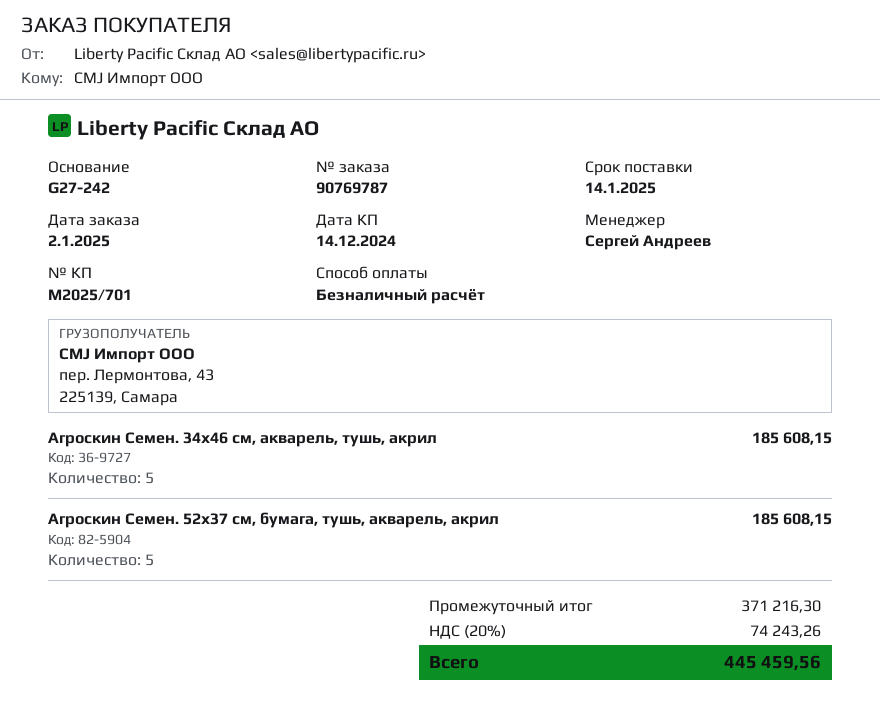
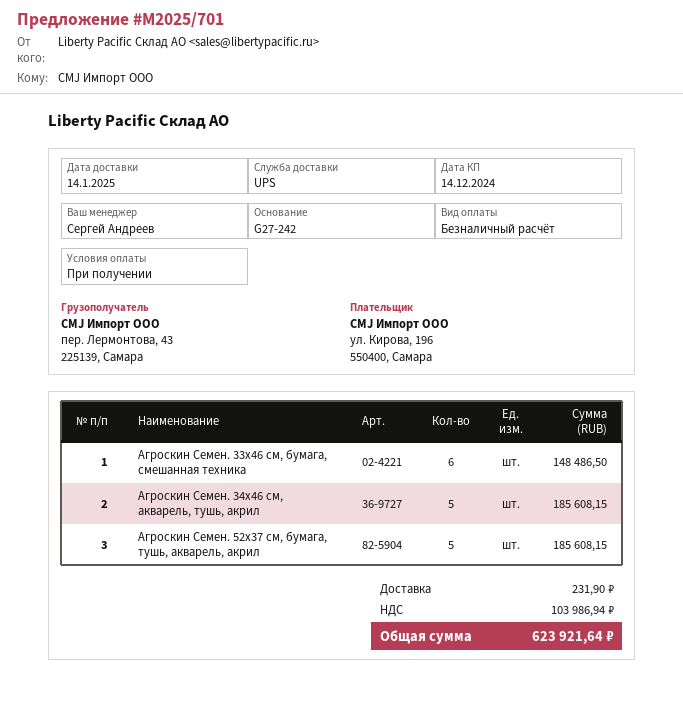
Агроскин Семен. 33х46 см, бумага, смешанная техника: none -> 6 for 148486.50
shipping: none -> 231.90
tax: 74243.26 -> 103986.94
total: 445459.56 -> 623921.64

